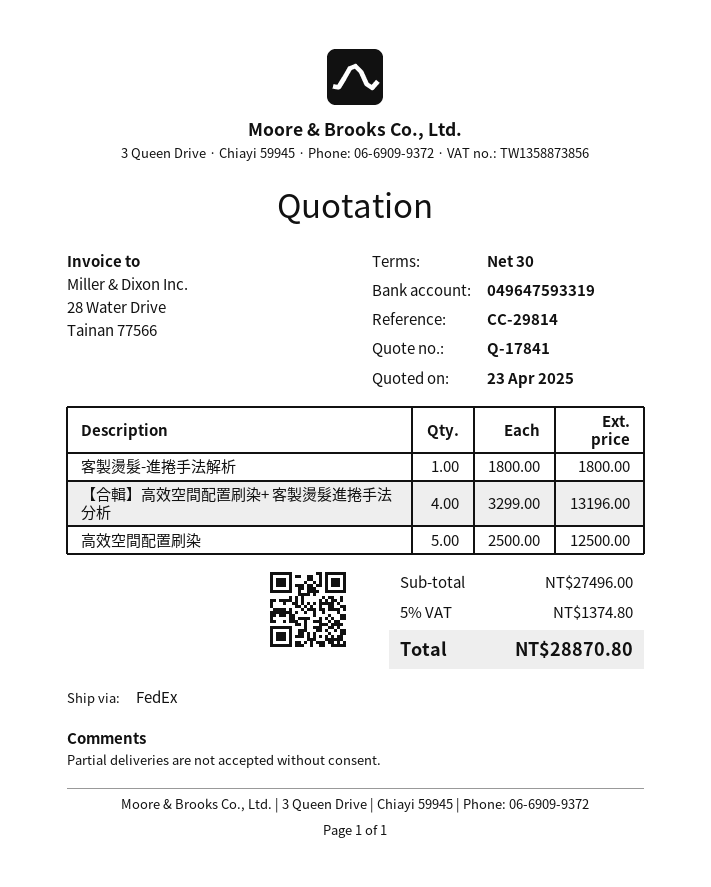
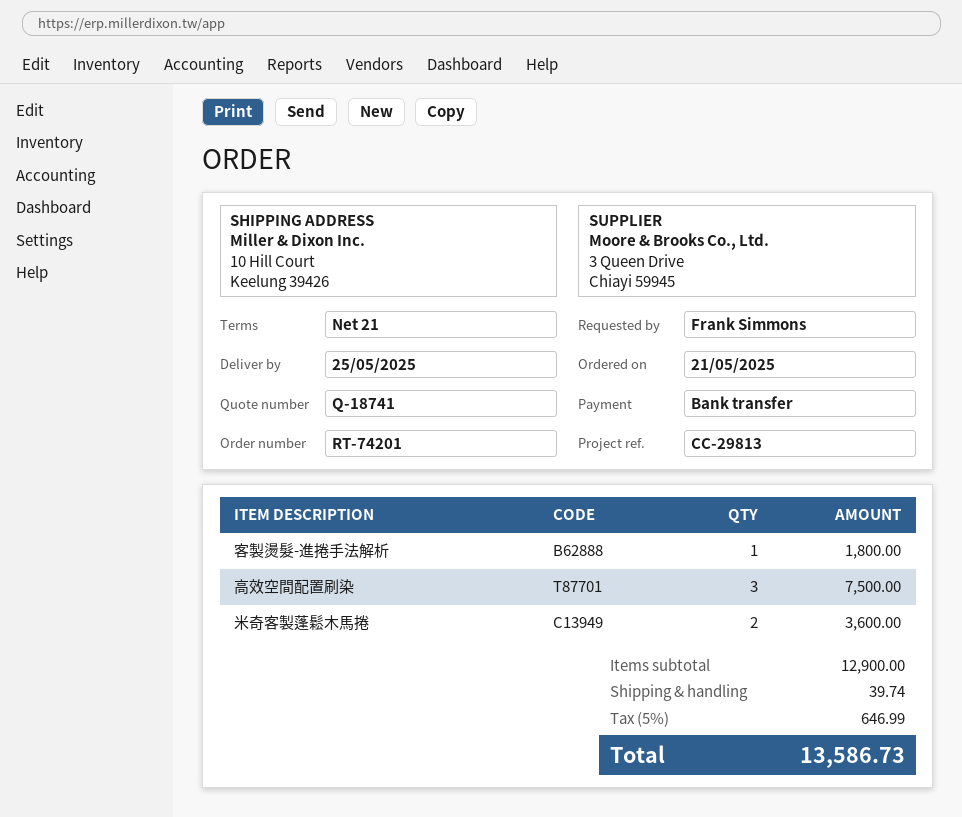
quote number: Q-17841 -> Q-18741
payment terms: 30 days -> 21 days
reference: CC-29814 -> CC-29813
【合輯】高效空間配置刷染+ 客製燙髮進捲手法分析: 4 for 13196.00 -> none
高效空間配置刷染: 5 for 12500.00 -> 3 for 7500.00
米奇客製蓬鬆木馬捲: none -> 2 for 3600.00
subtotal: 27496.00 -> 12900.00
shipping: none -> 39.74
tax: 5% = 1374.80 -> 5% = 646.99
total: 28870.80 -> 13586.73

